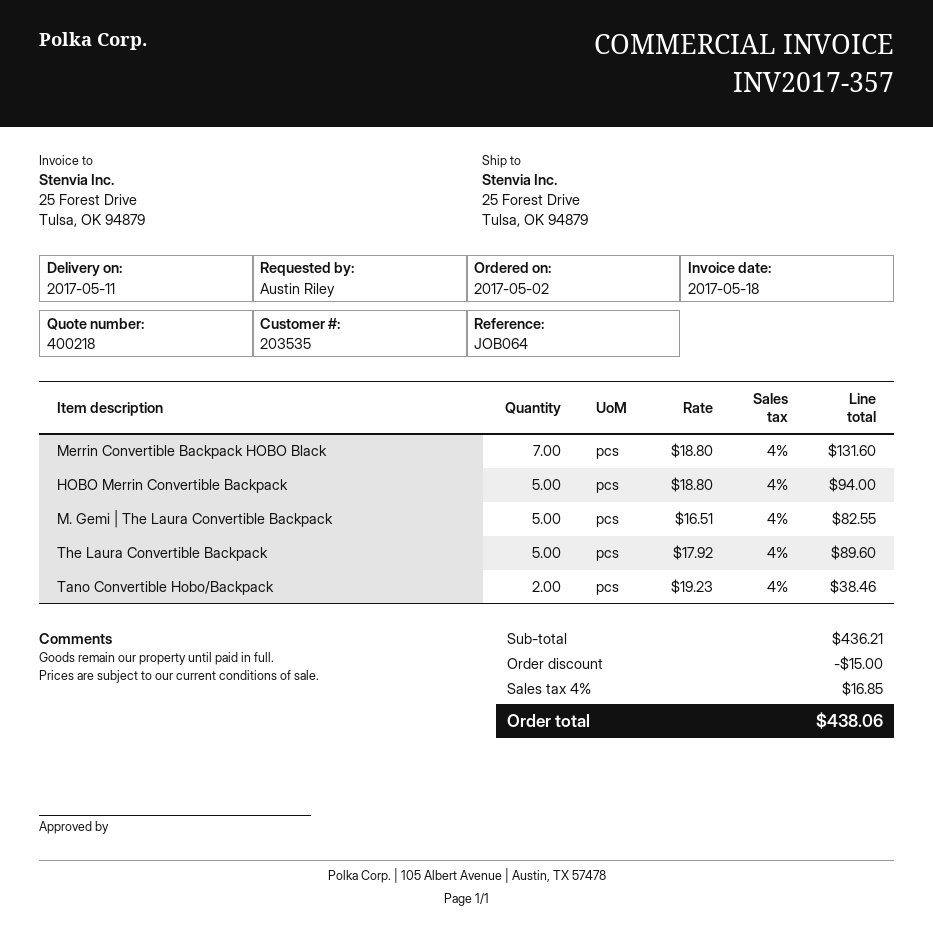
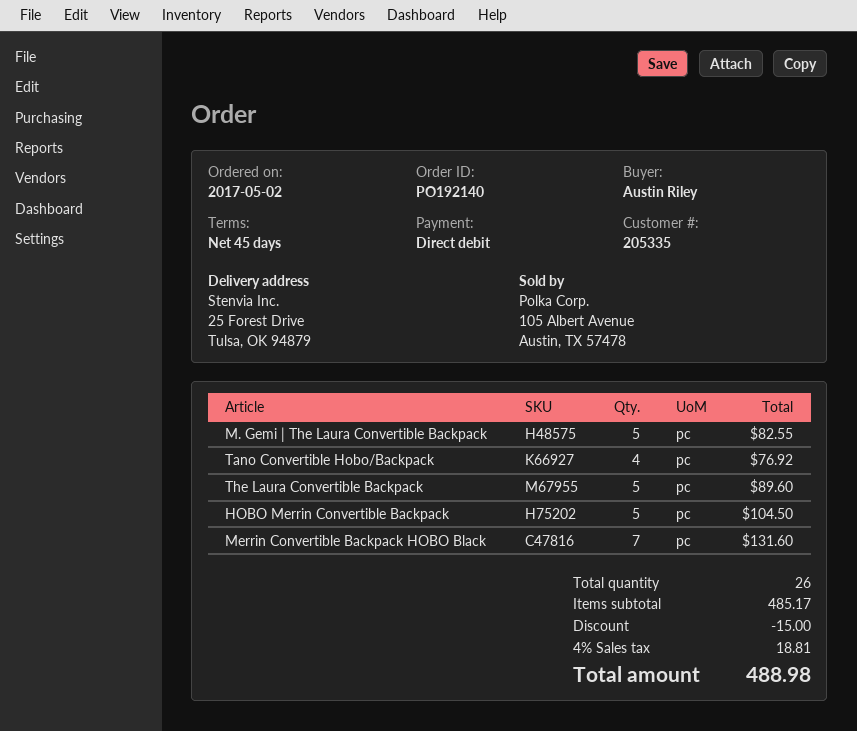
customer number: 203535 -> 205335
HOBO Merrin Convertible Backpack: 5 for 94.00 -> 5 for 104.50
Tano Convertible Hobo/Backpack: 2 for 38.46 -> 4 for 76.92
subtotal: 436.21 -> 485.17
tax: 4% = 16.85 -> 4% = 18.81
total: 438.06 -> 488.98

